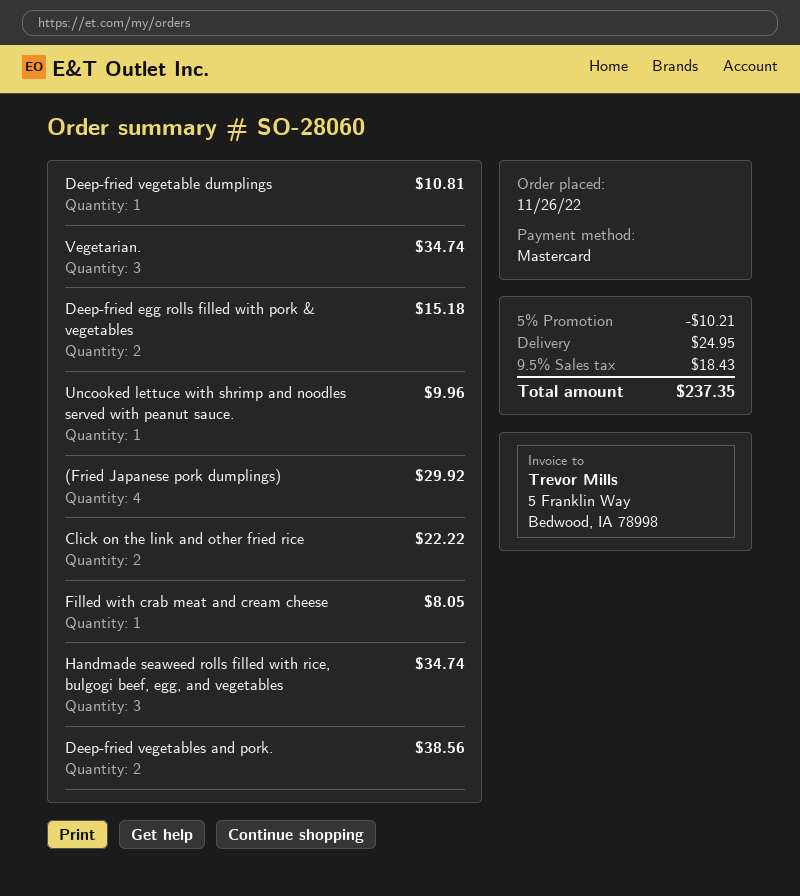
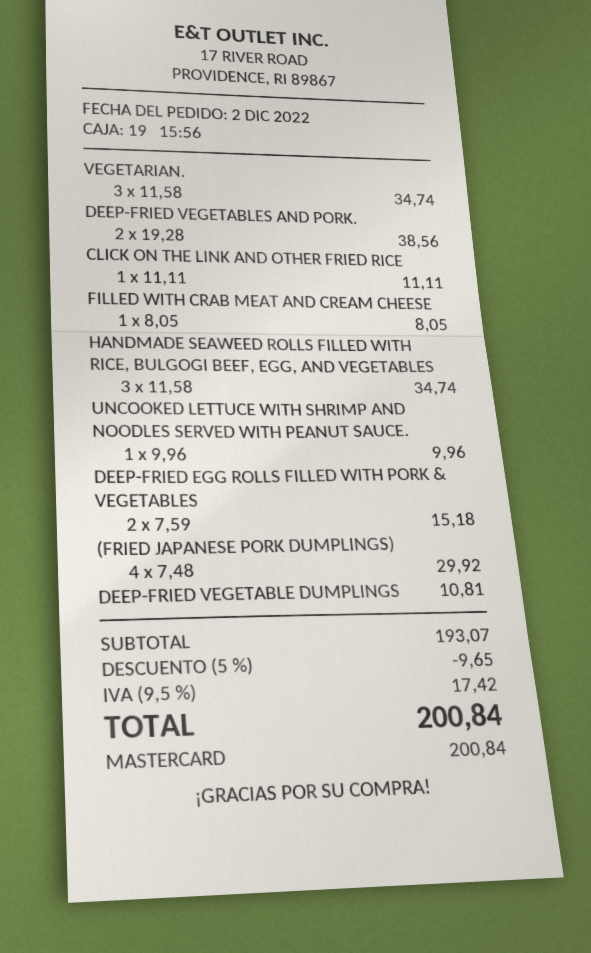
order date: 2022-11-26 -> 2022-12-02
Click on the link and other fried rice: 2 for 22.22 -> 1 for 11.11
discount: 5% = 10.21 -> 5% = 9.65
shipping: 24.95 -> none
tax: 9.5% = 18.43 -> 9.5% = 17.42
total: 237.35 -> 200.84

